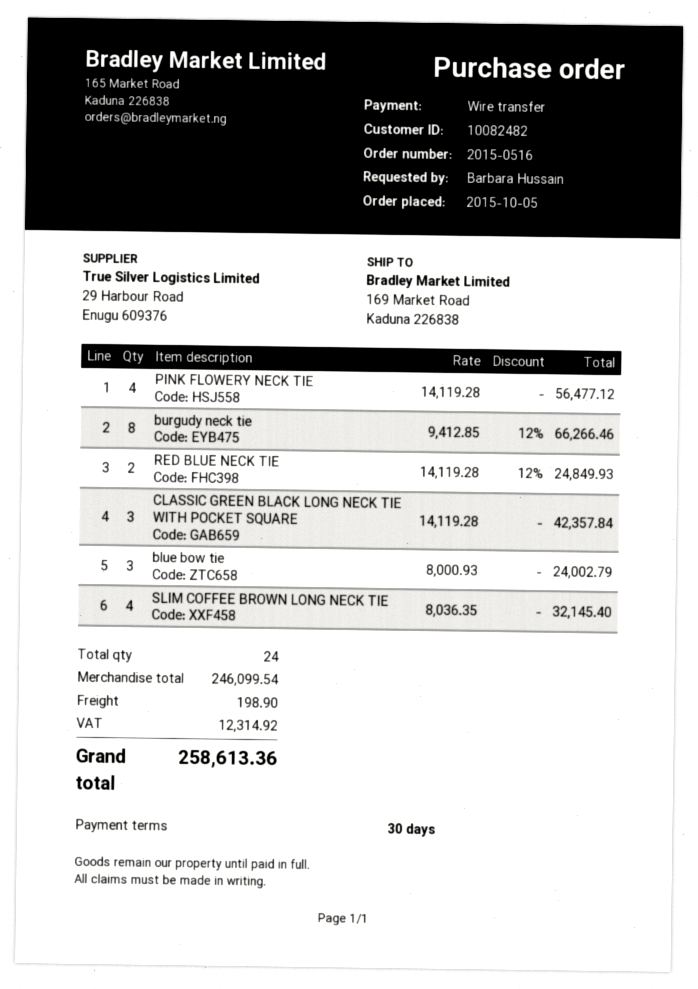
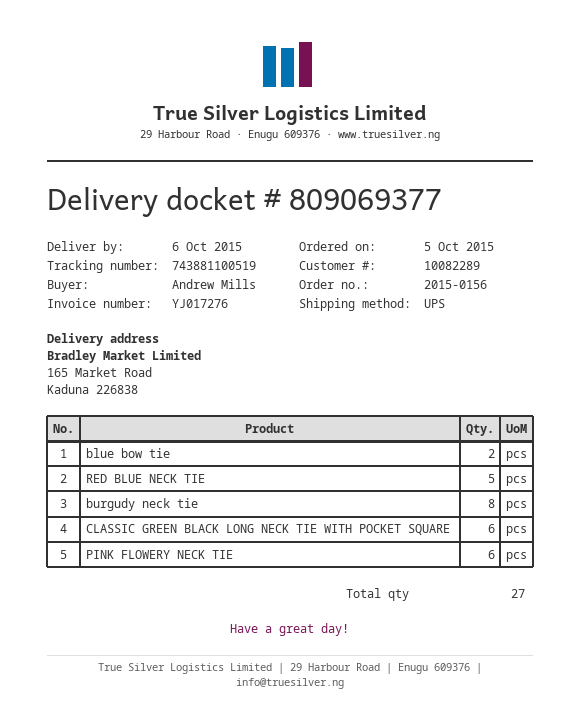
order number: 2015-0516 -> 2015-0156
customer number: 10082482 -> 10082289
ordered by: Barbara Hussain -> Andrew Mills
ship to: 169 Market Road, Kaduna 226838 -> 165 Market Road, Kaduna 226838
PINK FLOWERY NECK TIE: 4 -> 6
RED BLUE NECK TIE: 2 -> 5
CLASSIC GREEN BLACK LONG NECK TIE WITH POCKET SQUARE: 3 -> 6
blue bow tie: 3 -> 2
SLIM COFFEE BROWN LONG NECK TIE: 4 -> none
total quantity: 24 -> 27

